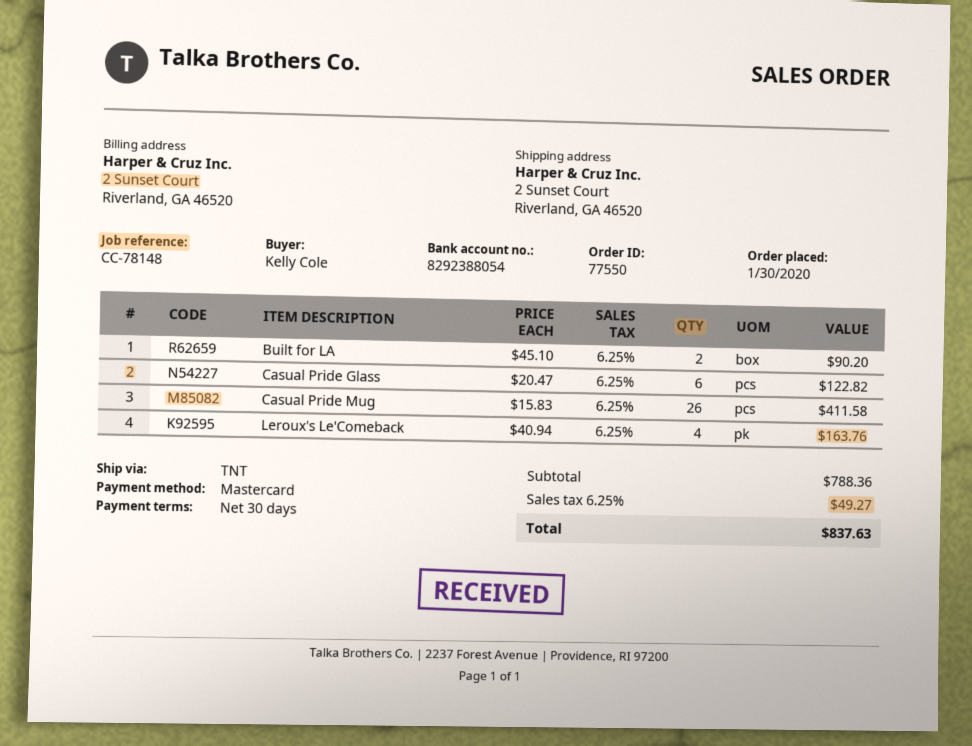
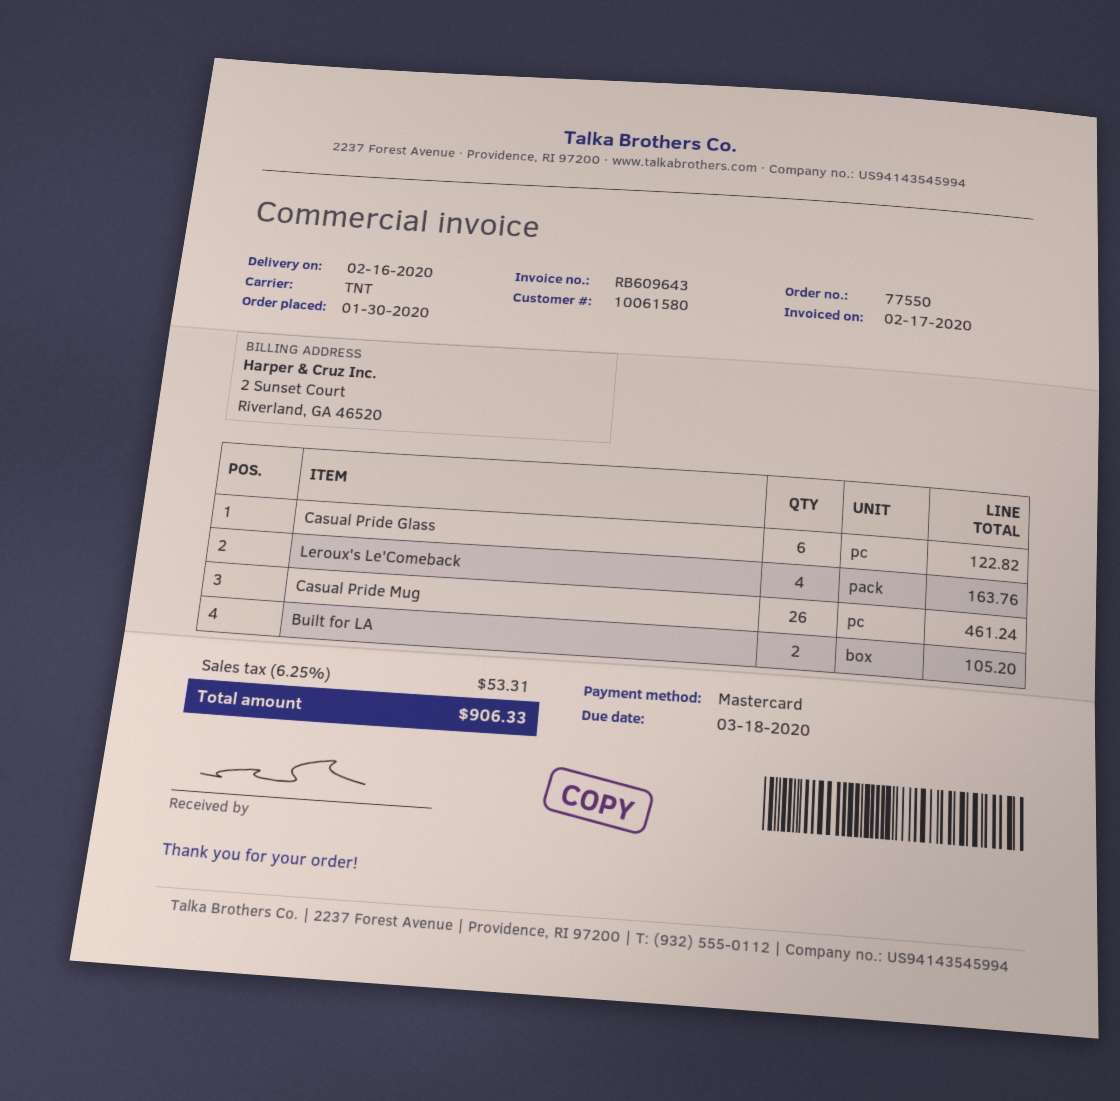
Built for LA: 2 for 90.20 -> 2 for 105.20
Casual Pride Mug: 26 for 411.58 -> 26 for 461.24
tax: 6.25% = 49.27 -> 6.25% = 53.31
total: 837.63 -> 906.33

